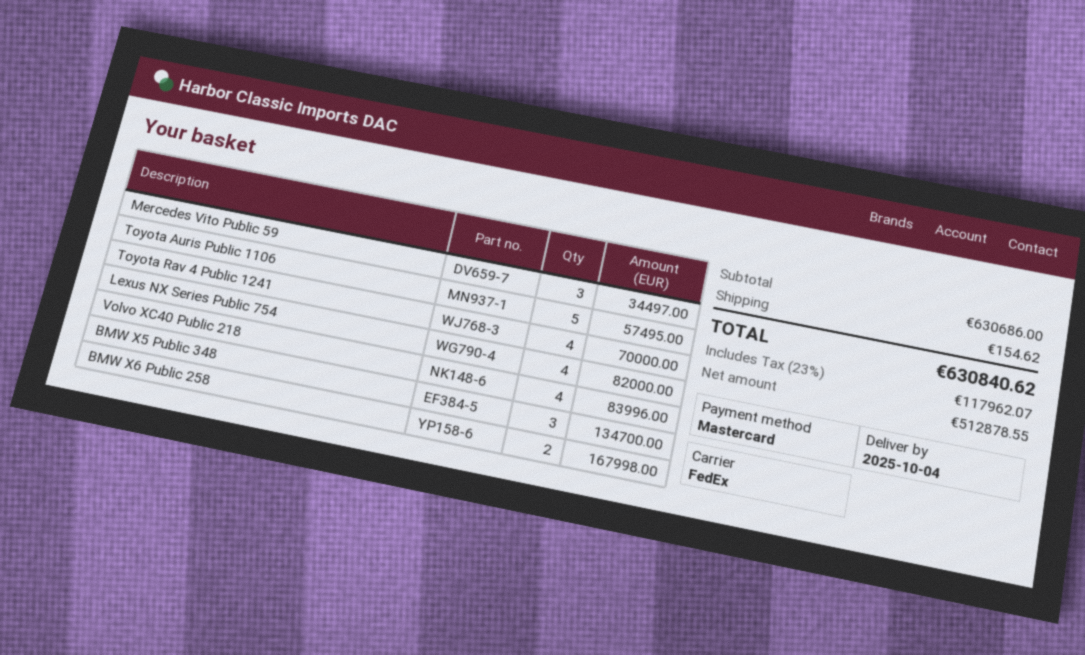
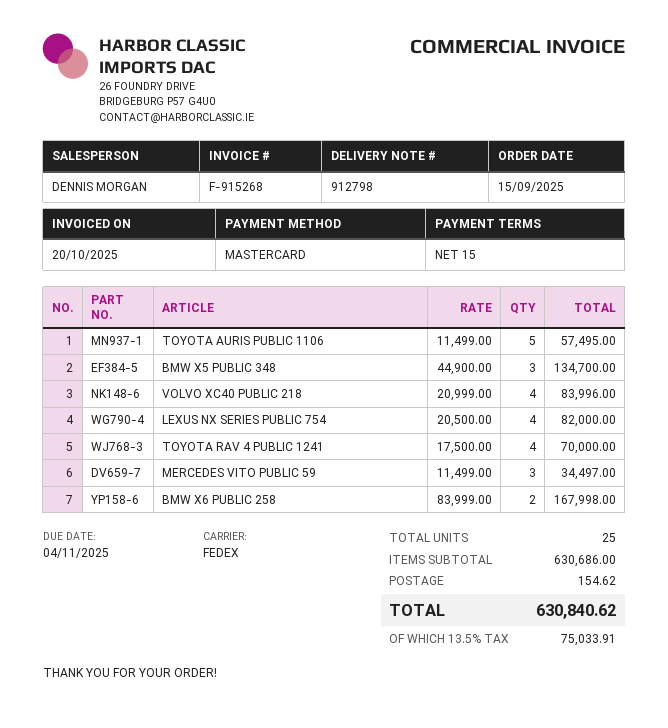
tax: 23% = 117962.07 -> 13.5% = 75033.91

